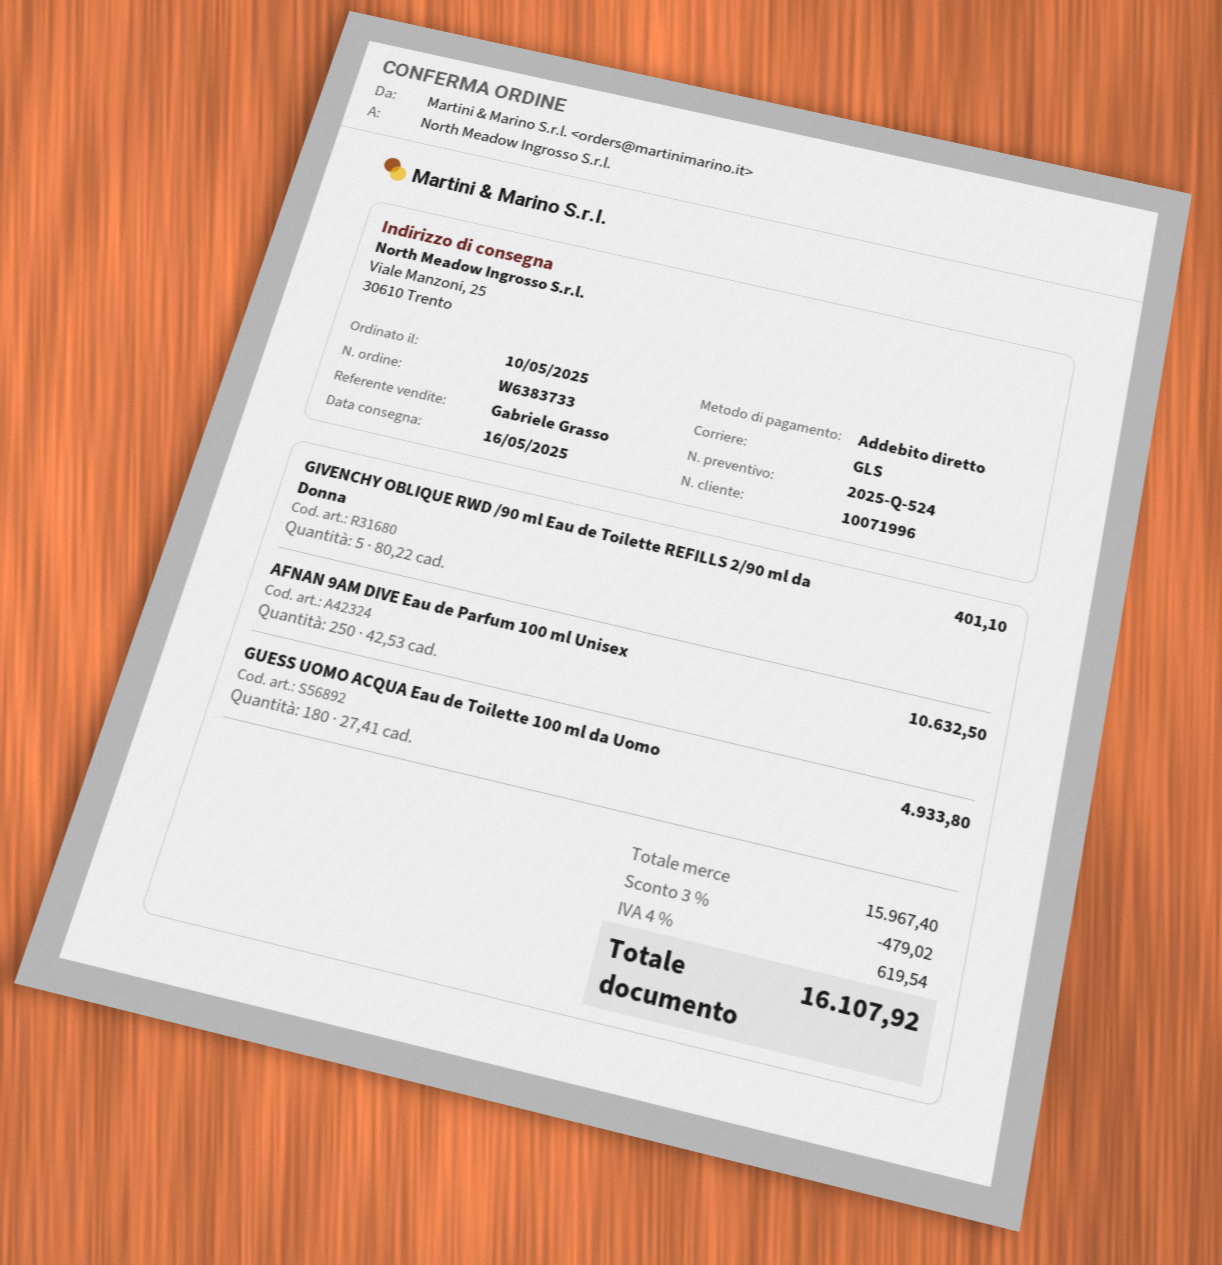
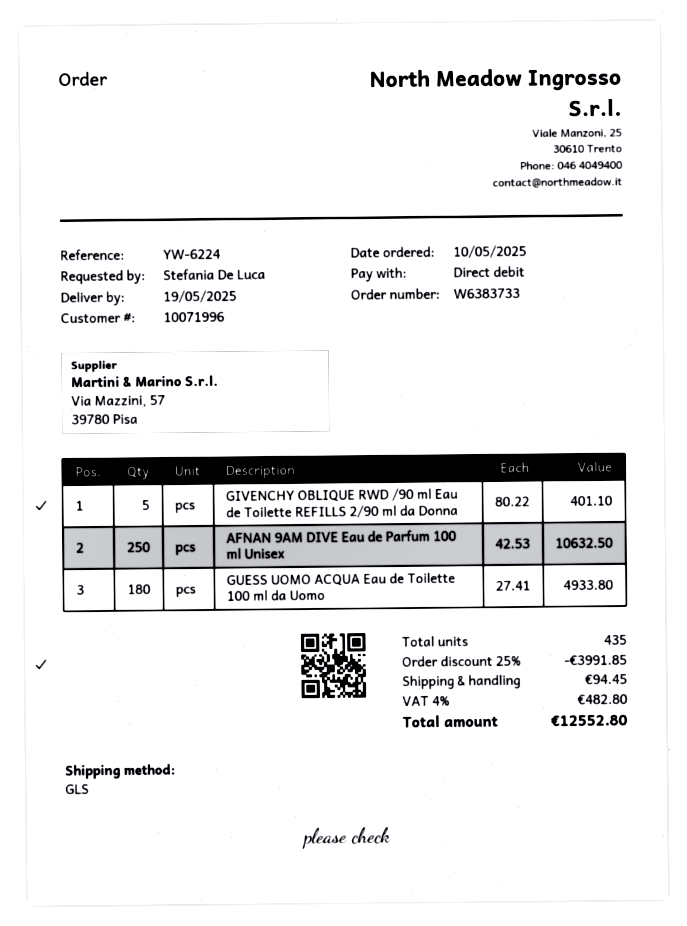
delivery date: 2025-05-16 -> 2025-05-19
discount: 3% = 479.02 -> 25% = 3991.85
shipping: none -> 94.45
tax: 4% = 619.54 -> 4% = 482.80
total: 16107.92 -> 12552.80

